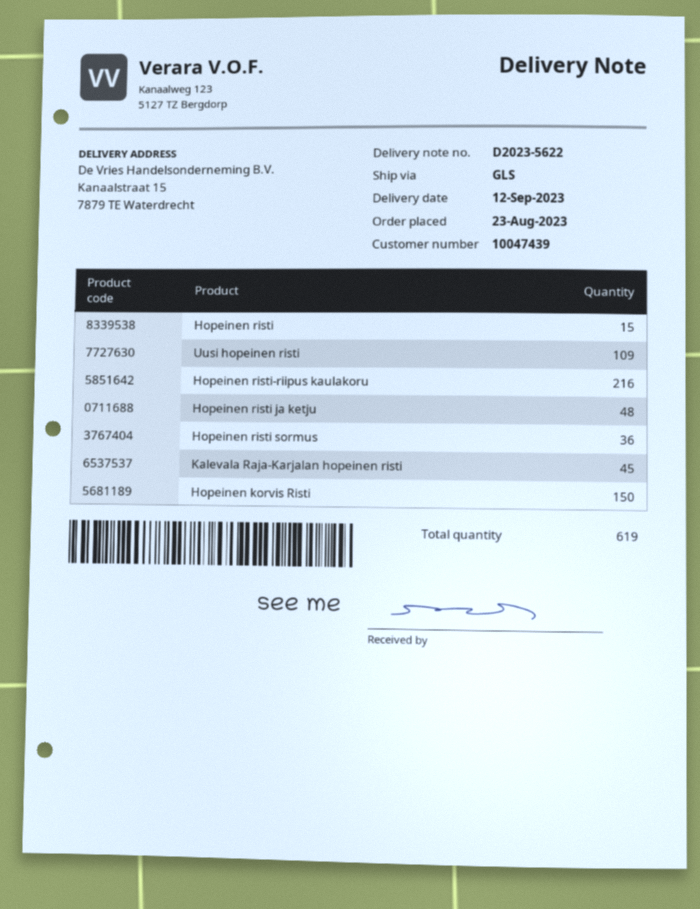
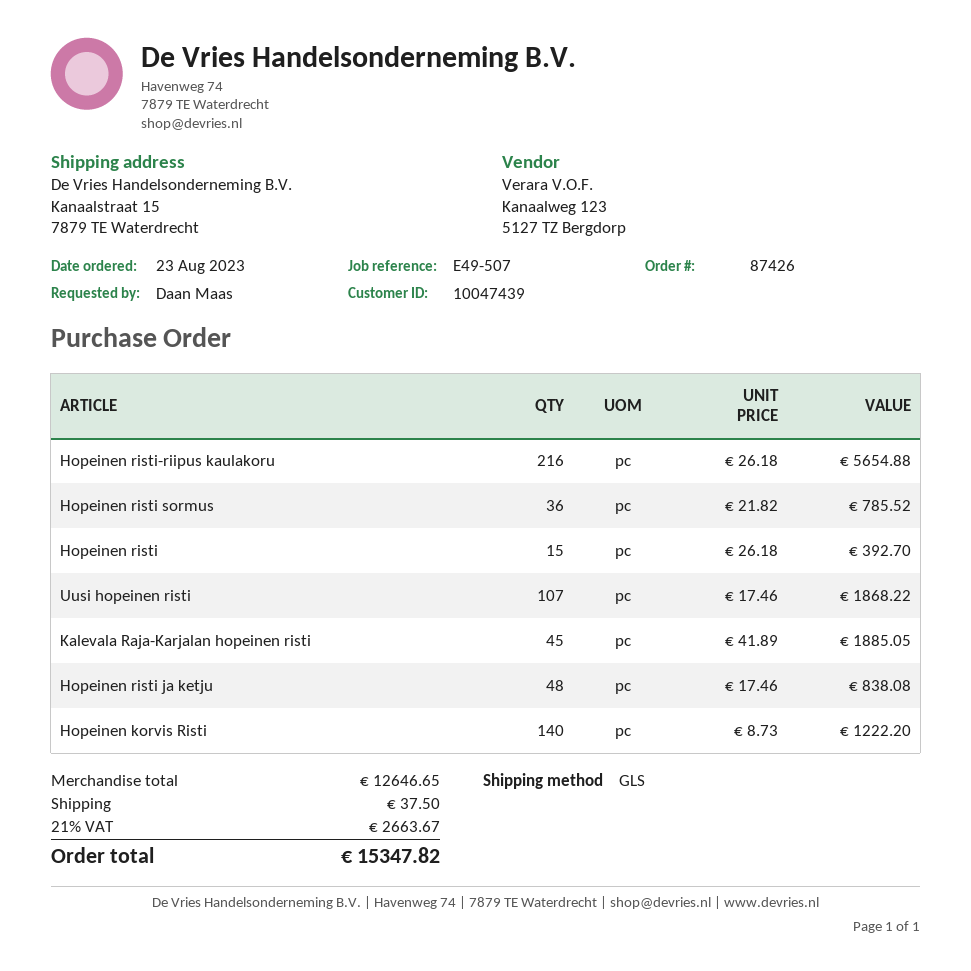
Uusi hopeinen risti: 109 -> 107
Hopeinen korvis Risti: 150 -> 140

